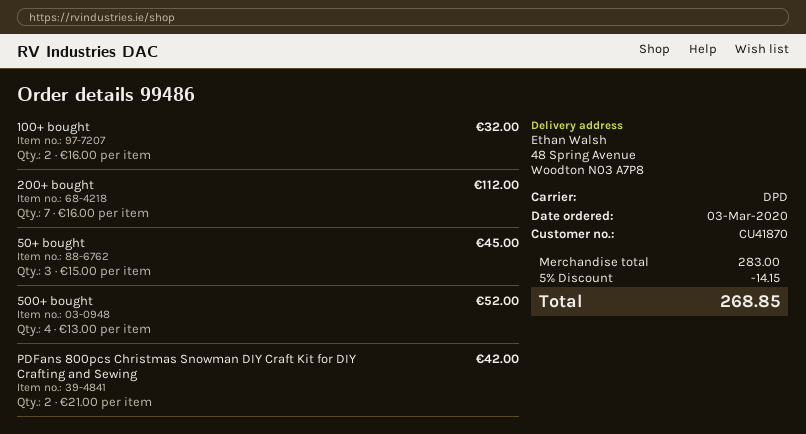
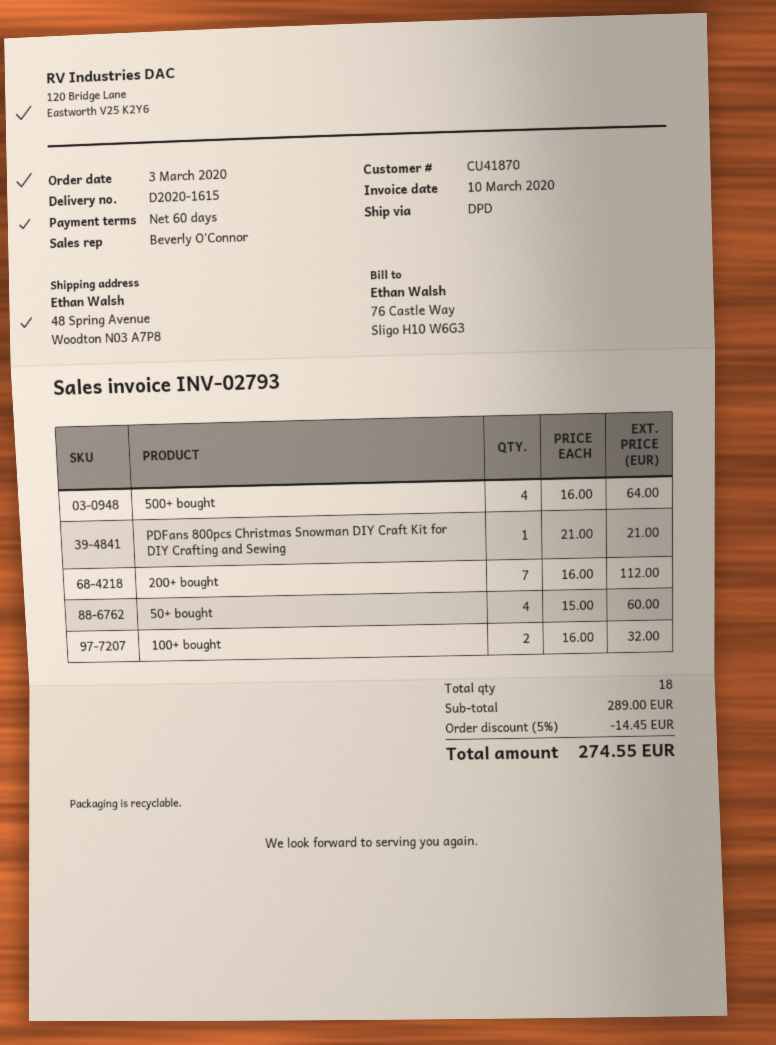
50+ bought: 3 x 15.00 = 45.00 -> 4 x 15.00 = 60.00
500+ bought: 4 x 13.00 = 52.00 -> 4 x 16.00 = 64.00
PDFans 800pcs Christmas Snowman DIY Craft Kit for DIY Crafting and Sewing: 2 x 21.00 = 42.00 -> 1 x 21.00 = 21.00
subtotal: 283.00 -> 289.00
discount: 5% = 14.15 -> 5% = 14.45
total: 268.85 -> 274.55

